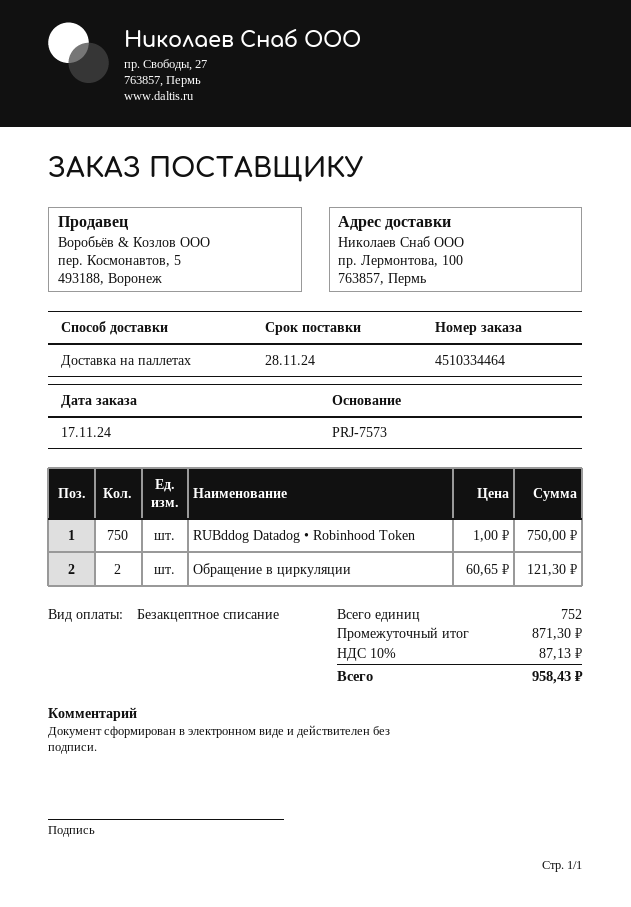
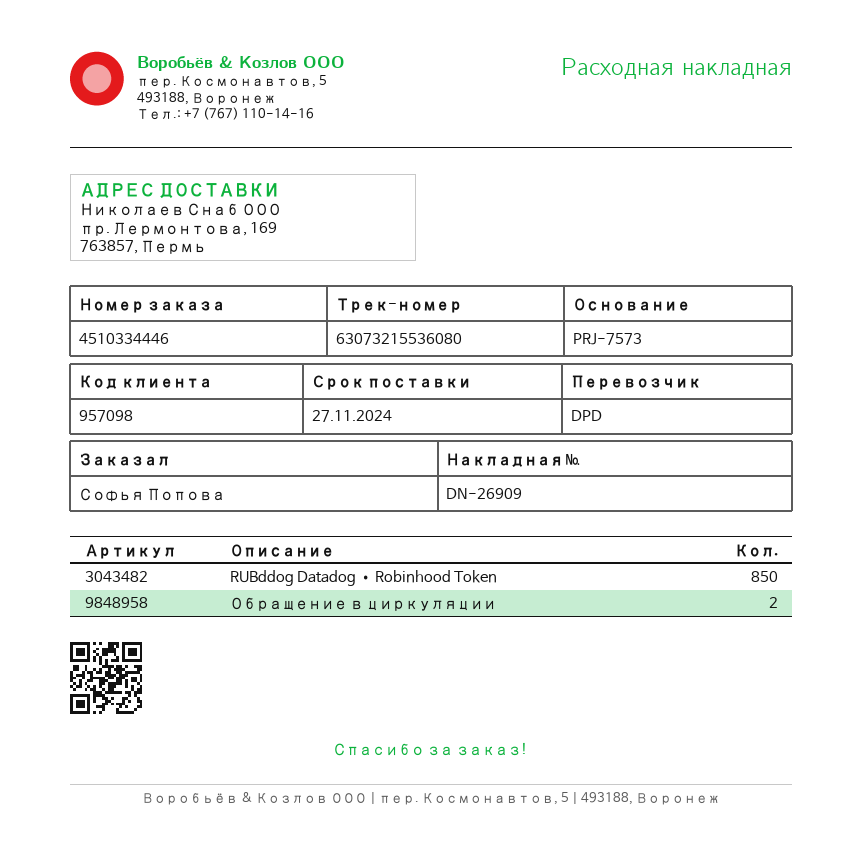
order number: 4510334464 -> 4510334446
delivery date: 2024-11-28 -> 2024-11-27
shipping method: pallet freight -> DPD
ship to: пр. Лермонтова, 100, 763857, Пермь -> пр. Лермонтова, 169, 763857, Пермь
RUBddog Datadog • Robinhood Token: 750 -> 850

